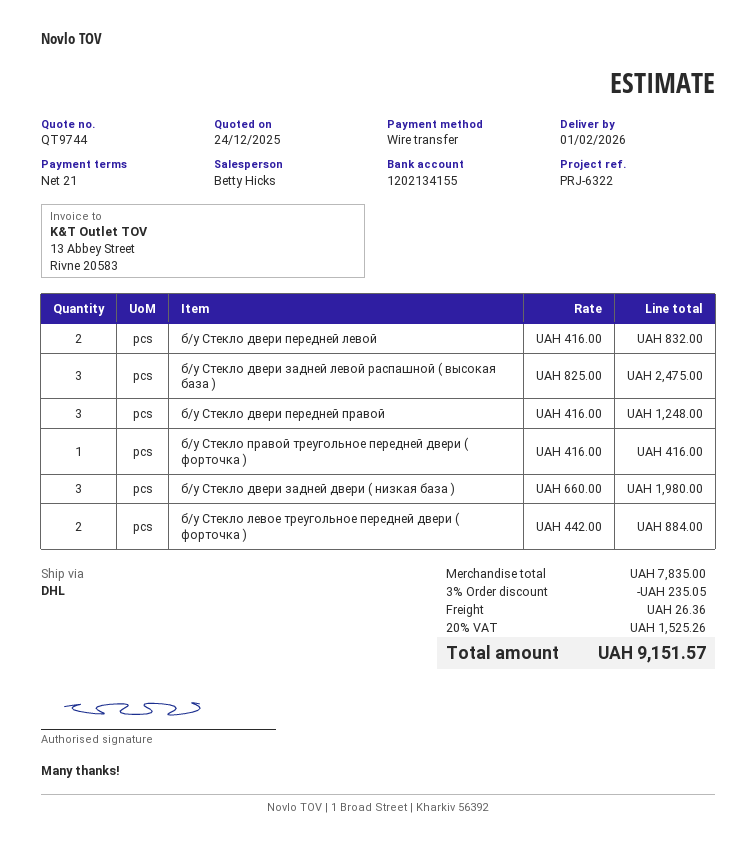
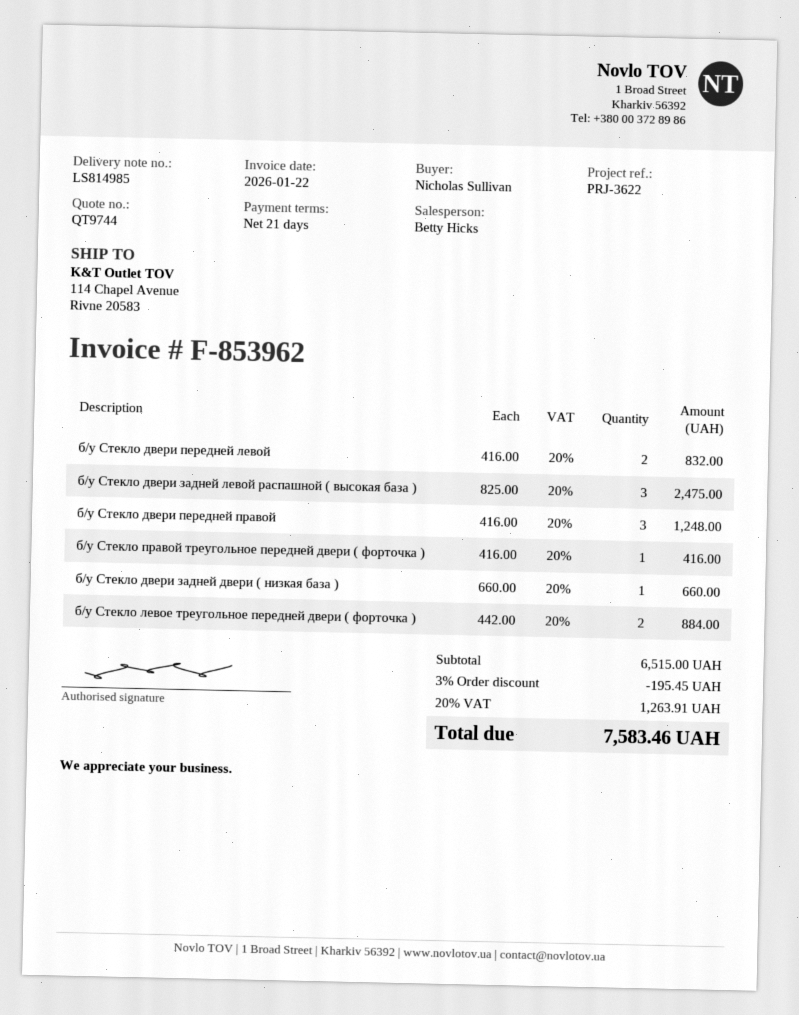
reference: PRJ-6322 -> PRJ-3622
б/у Стекло двери задней двери ( низкая база ): 3 x 660.00 = 1980.00 -> 1 x 660.00 = 660.00
subtotal: 7835.00 -> 6515.00
discount: 3% = 235.05 -> 3% = 195.45
shipping: 26.36 -> none
tax: 20% = 1525.26 -> 20% = 1263.91
total: 9151.57 -> 7583.46

